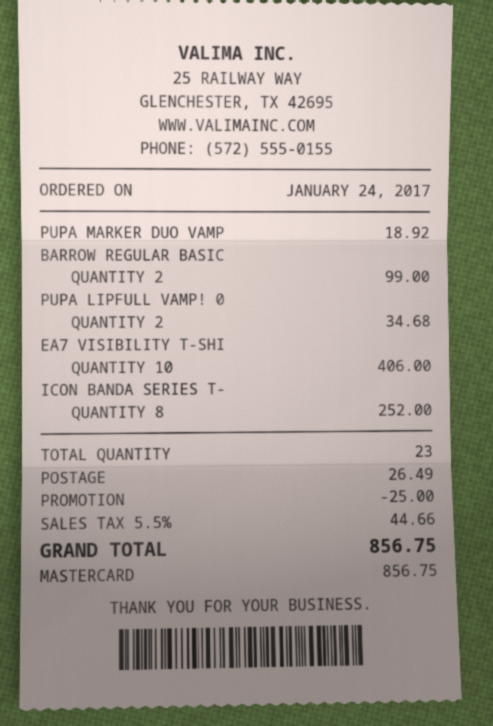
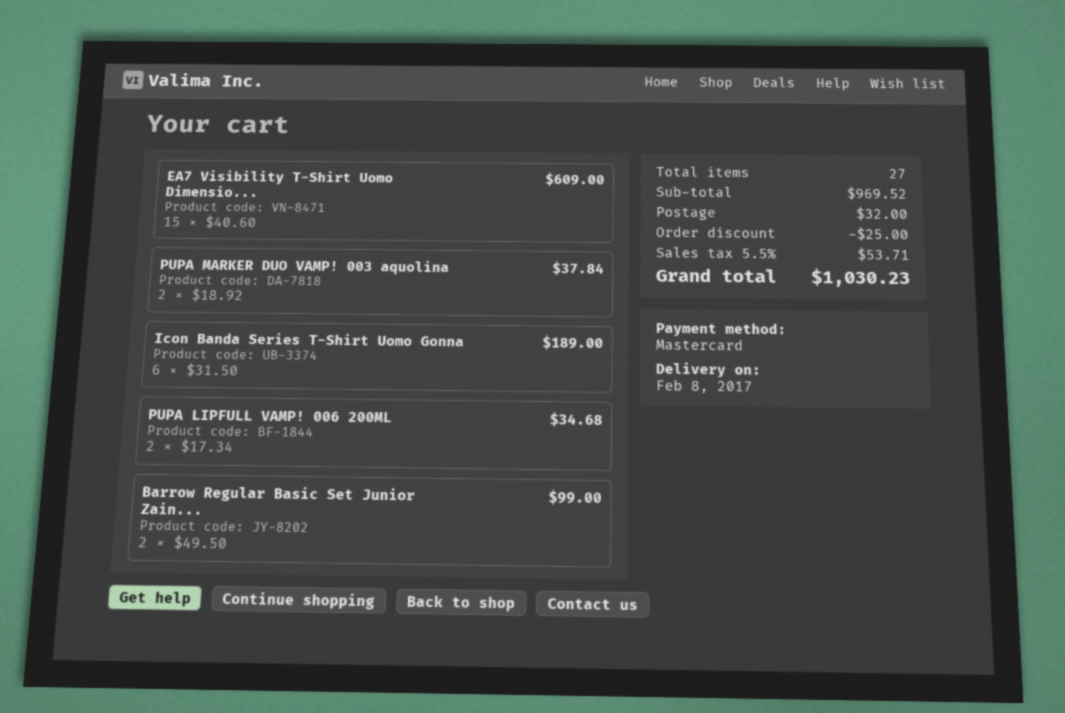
PUPA MARKER DUO VAMP: 1 for 18.92 -> 2 for 37.84
EA7 VISIBILITY T-SHI: 10 for 406.00 -> 15 for 609.00
ICON BANDA SERIES T-: 8 for 252.00 -> 6 for 189.00
total quantity: 23 -> 27
shipping: 26.49 -> 32.00
tax: 5.5% = 44.66 -> 5.5% = 53.71
total: 856.75 -> 1030.23

